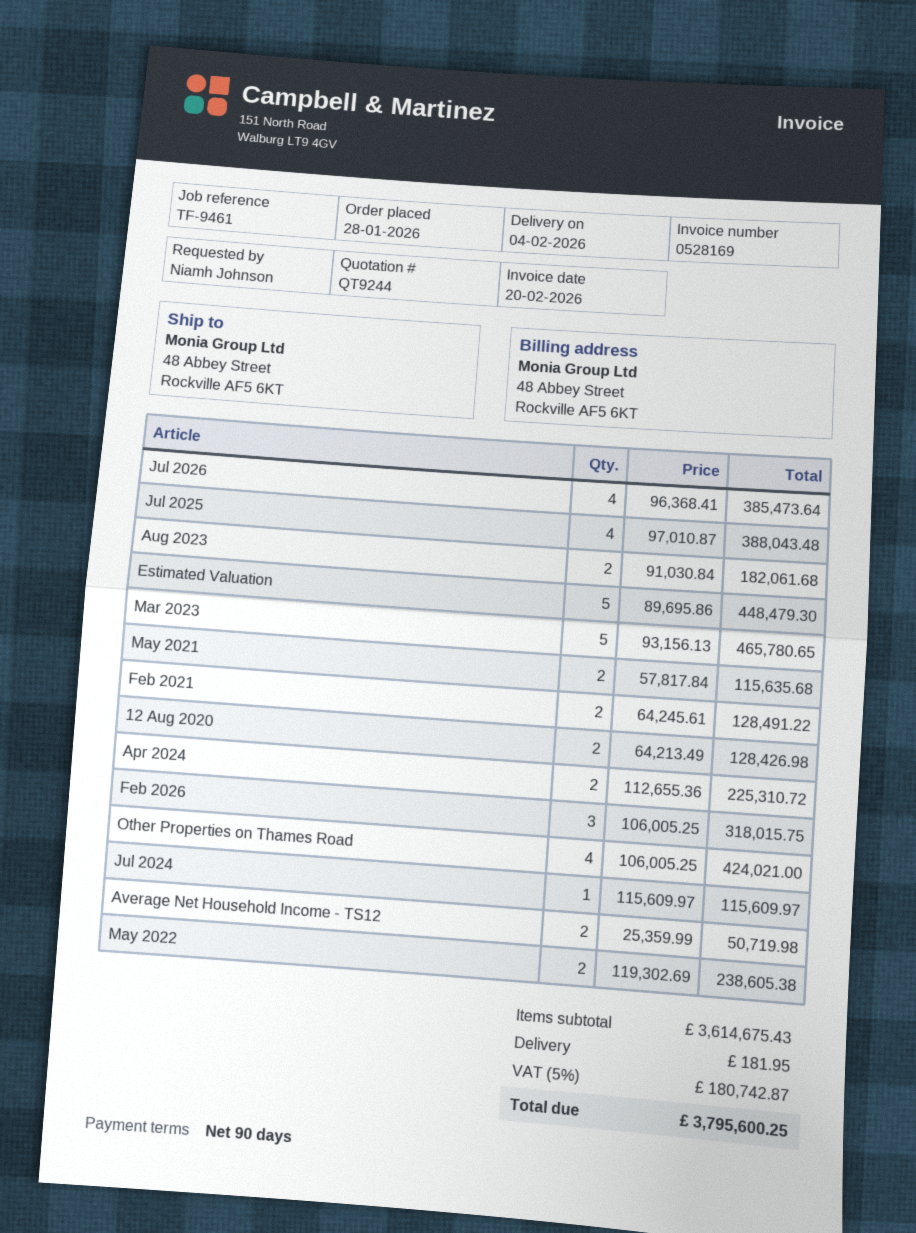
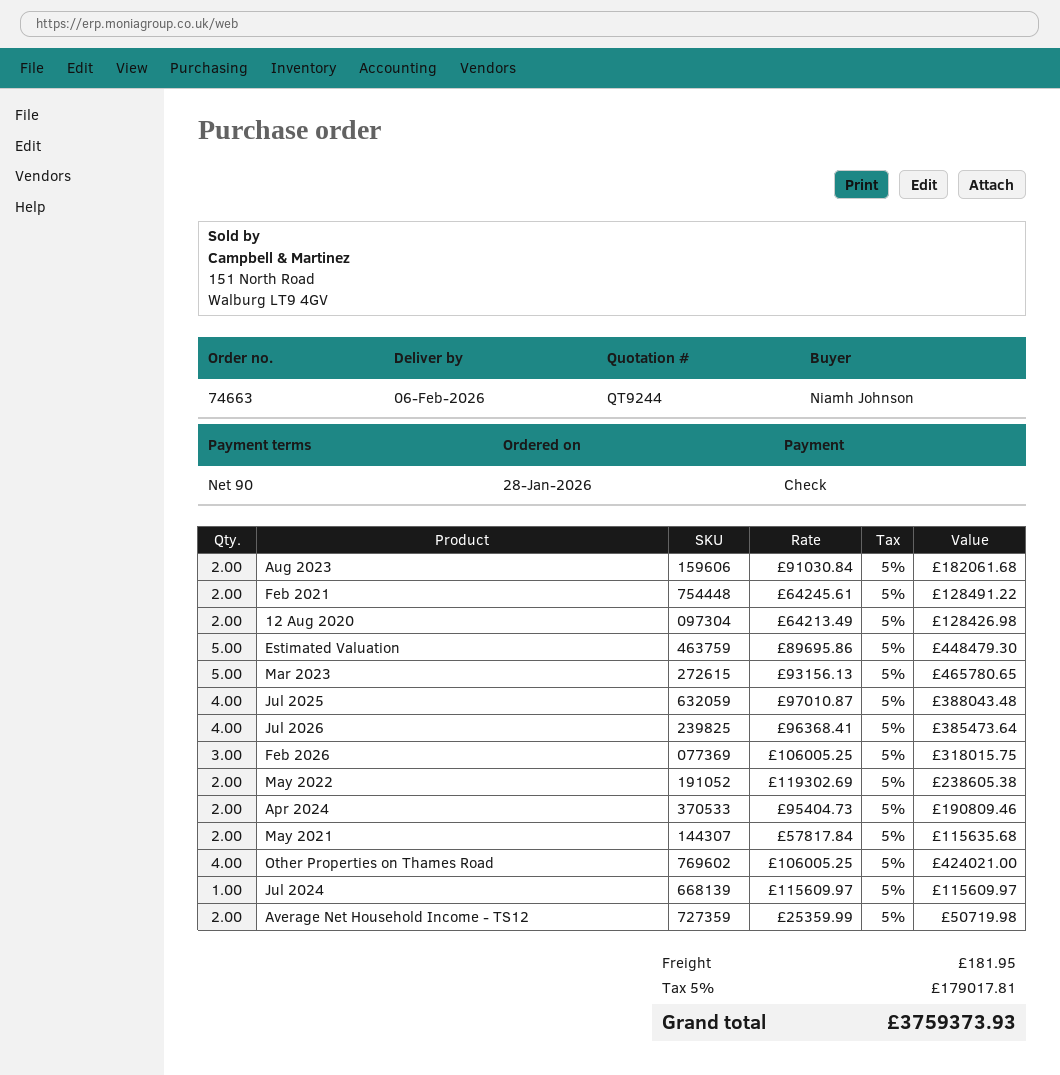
delivery date: 2026-02-04 -> 2026-02-06
Apr 2024: 2 x 112655.36 = 225310.72 -> 2 x 95404.73 = 190809.46
tax: 5% = 180742.87 -> 5% = 179017.81
total: 3795600.25 -> 3759373.93

